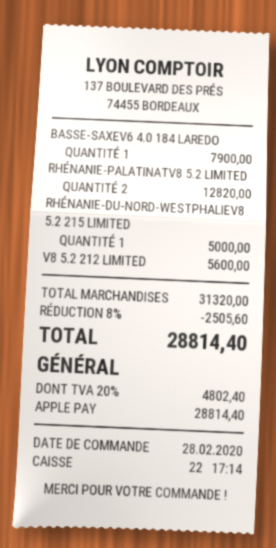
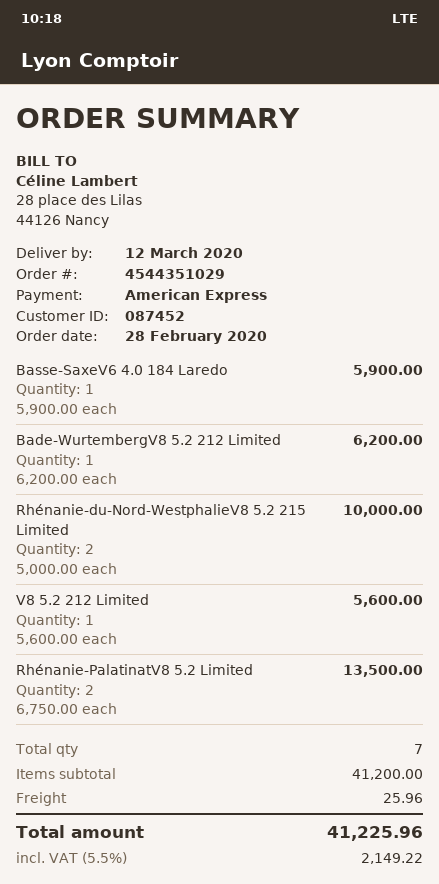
payment method: Apple Pay -> American Express
BASSE-SAXEV6 4.0 184 LAREDO: 1 for 7900.00 -> 1 for 5900.00
RHÉNANIE-PALATINATV8 5.2 LIMITED: 2 for 12820.00 -> 2 for 13500.00
RHÉNANIE-DU-NORD-WESTPHALIEV8 5.2 215 LIMITED: 1 for 5000.00 -> 2 for 10000.00
Bade-WurtembergV8 5.2 212 Limited: none -> 1 for 6200.00
subtotal: 31320.00 -> 41200.00
discount: 8% = 2505.60 -> none
shipping: none -> 25.96
tax: 20% = 4802.40 -> 5.5% = 2149.22
total: 28814.40 -> 41225.96

